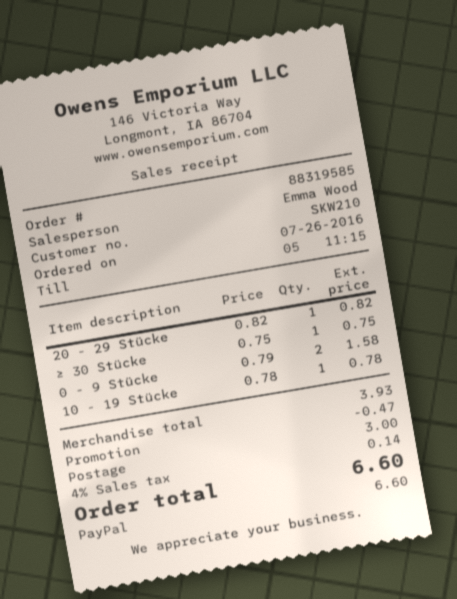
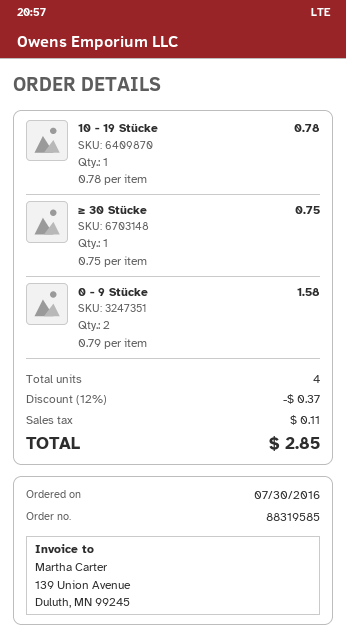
order date: 2016-07-26 -> 2016-07-30
20 - 29 Stücke: 1 x 0.82 = 0.82 -> none
discount: 0.47 -> 0.37
shipping: 3.00 -> none
tax: 0.14 -> 0.11
total: 6.60 -> 2.85

